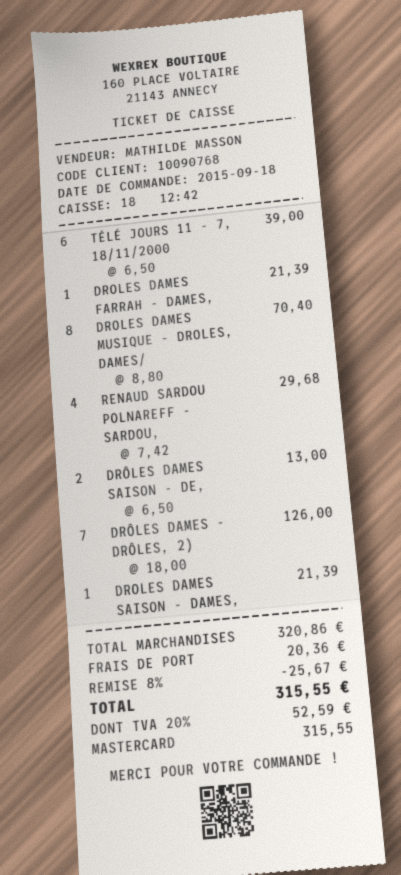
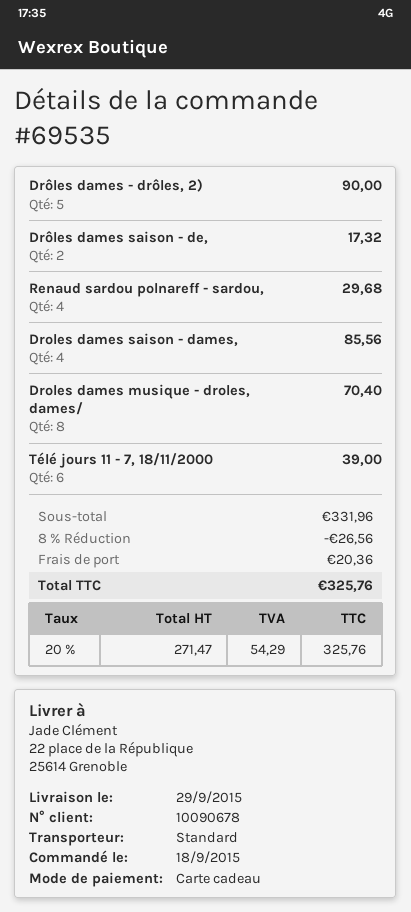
customer number: 10090768 -> 10090678
payment method: Mastercard -> gift card
DROLES DAMES FARRAH - DAMES,: 1 for 21.39 -> none
DRÔLES DAMES SAISON - DE,: 2 for 13.00 -> 2 for 17.32
DRÔLES DAMES - DRÔLES, 2): 7 for 126.00 -> 5 for 90.00
DROLES DAMES SAISON - DAMES,: 1 for 21.39 -> 4 for 85.56
subtotal: 320.86 -> 331.96
discount: 8% = 25.67 -> 8% = 26.56
tax: 20% = 52.59 -> 20% = 54.29
total: 315.55 -> 325.76

